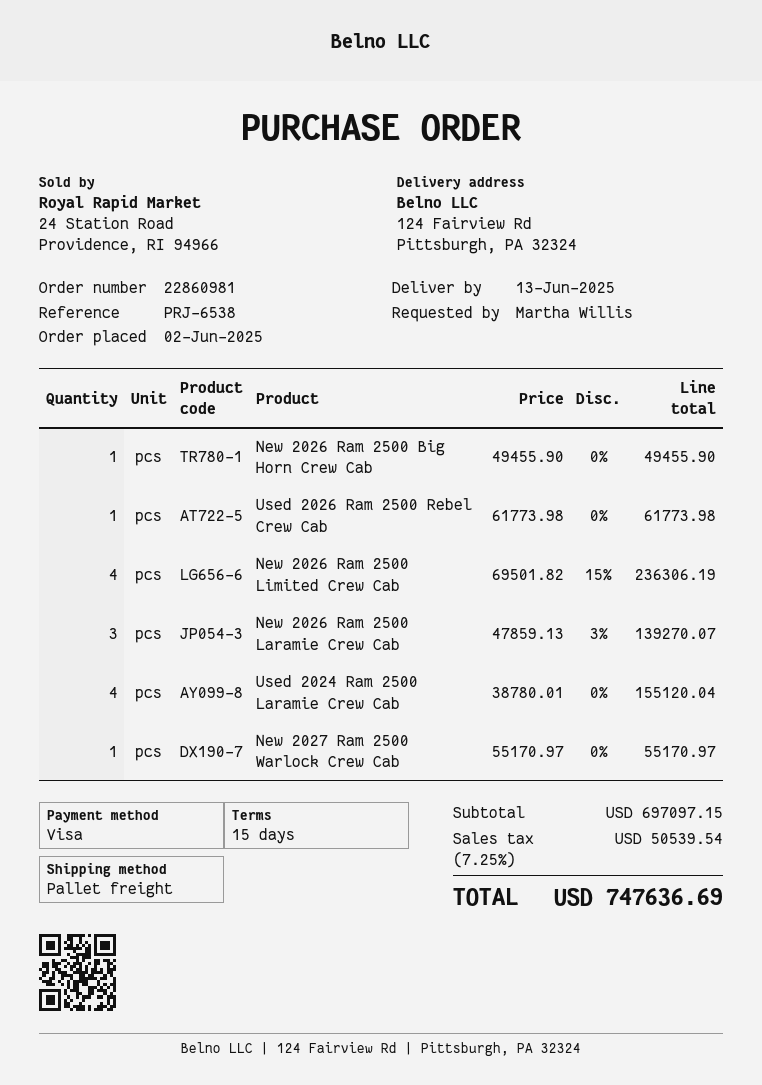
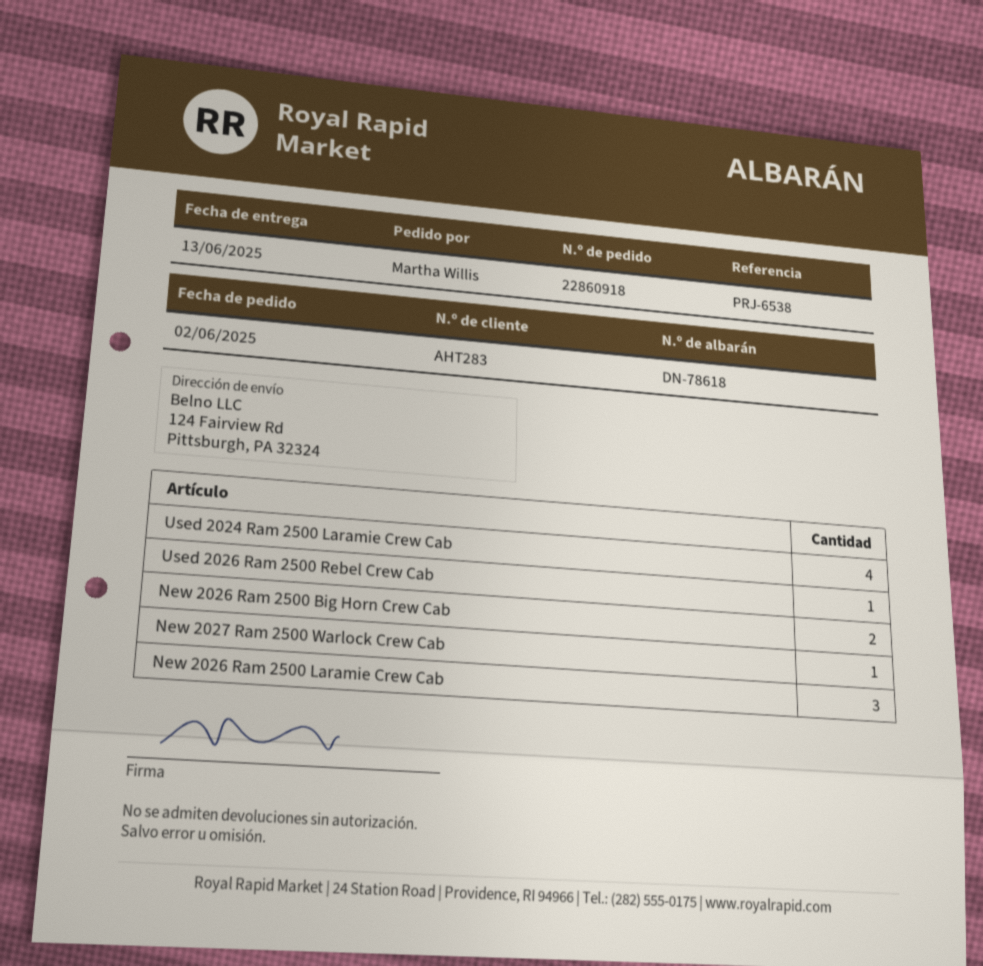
order number: 22860981 -> 22860918
New 2026 Ram 2500 Big Horn Crew Cab: 1 -> 2
New 2026 Ram 2500 Limited Crew Cab: 4 -> none

